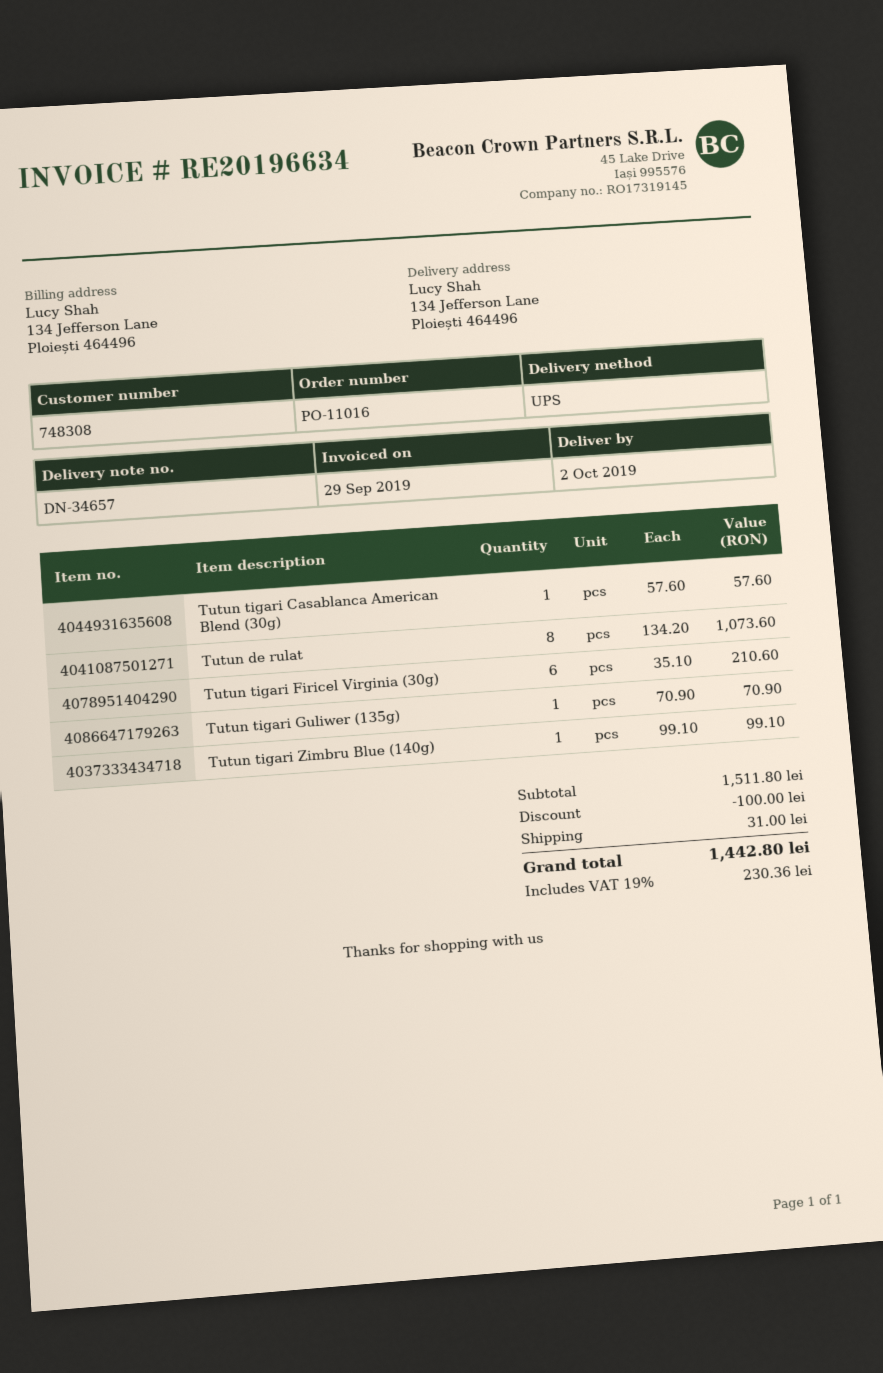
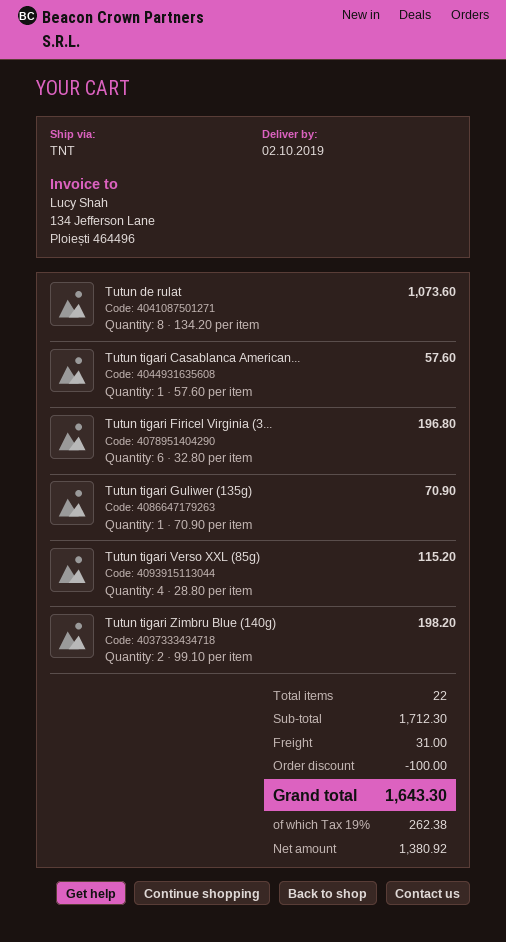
shipping method: UPS -> TNT
Tutun tigari Firicel Virginia (30g): 6 x 35.10 = 210.60 -> 6 x 32.80 = 196.80
Tutun tigari Zimbru Blue (140g): 1 x 99.10 = 99.10 -> 2 x 99.10 = 198.20
Tutun tigari Verso XXL (85g): none -> 4 x 28.80 = 115.20
subtotal: 1511.80 -> 1712.30
tax: 19% = 230.36 -> 19% = 262.38
total: 1442.80 -> 1643.30

